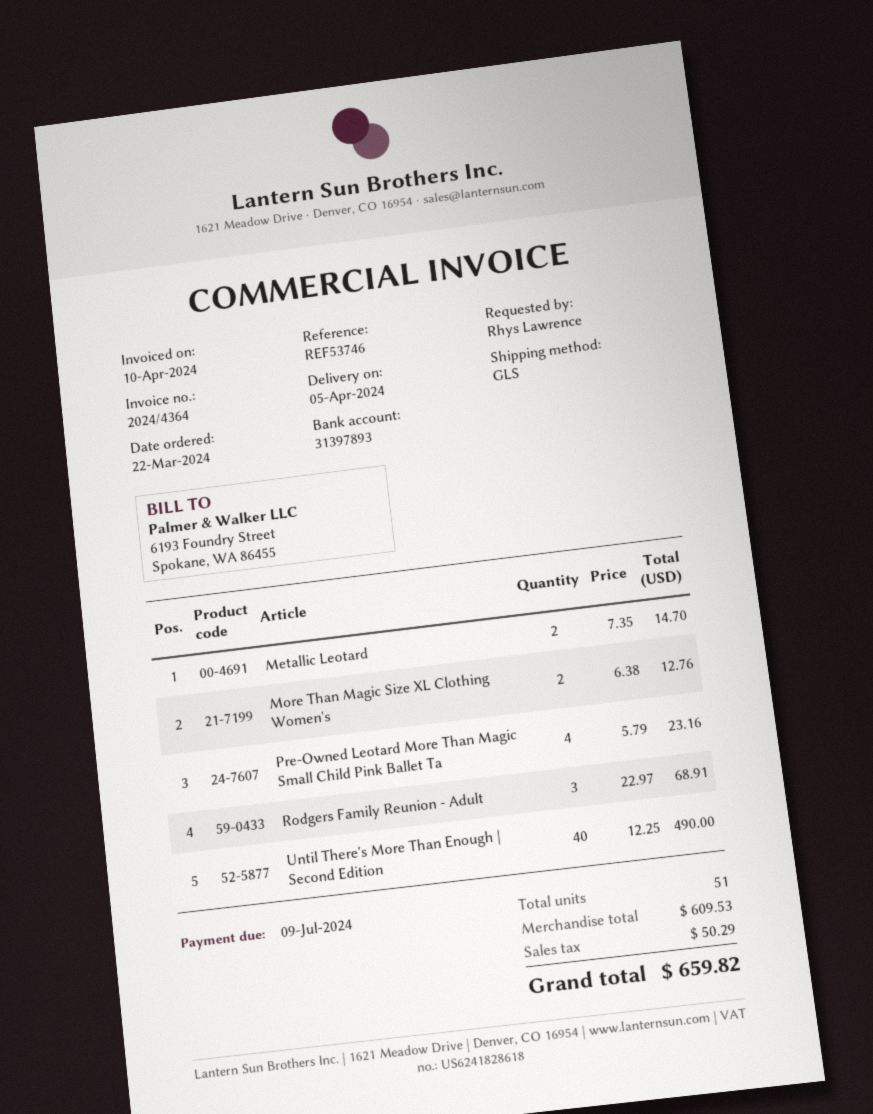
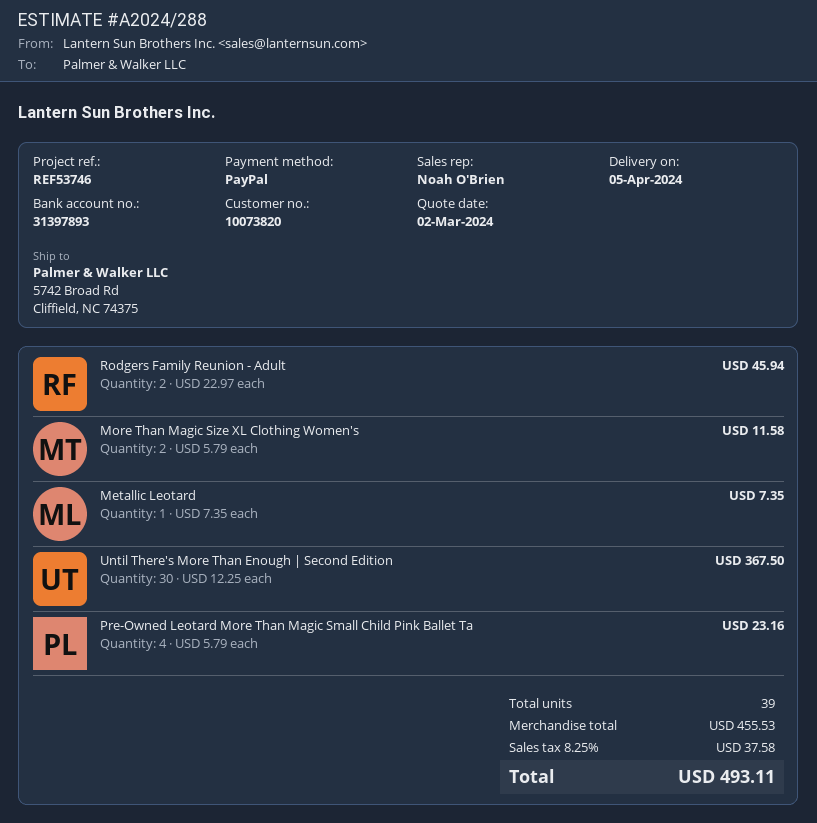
Metallic Leotard: 2 x 7.35 = 14.70 -> 1 x 7.35 = 7.35
More Than Magic Size XL Clothing Women's: 2 x 6.38 = 12.76 -> 2 x 5.79 = 11.58
Rodgers Family Reunion - Adult: 3 x 22.97 = 68.91 -> 2 x 22.97 = 45.94
Until There's More Than Enough | Second Edition: 40 x 12.25 = 490.00 -> 30 x 12.25 = 367.50
total quantity: 51 -> 39
subtotal: 609.53 -> 455.53
tax: 50.29 -> 37.58
total: 659.82 -> 493.11

